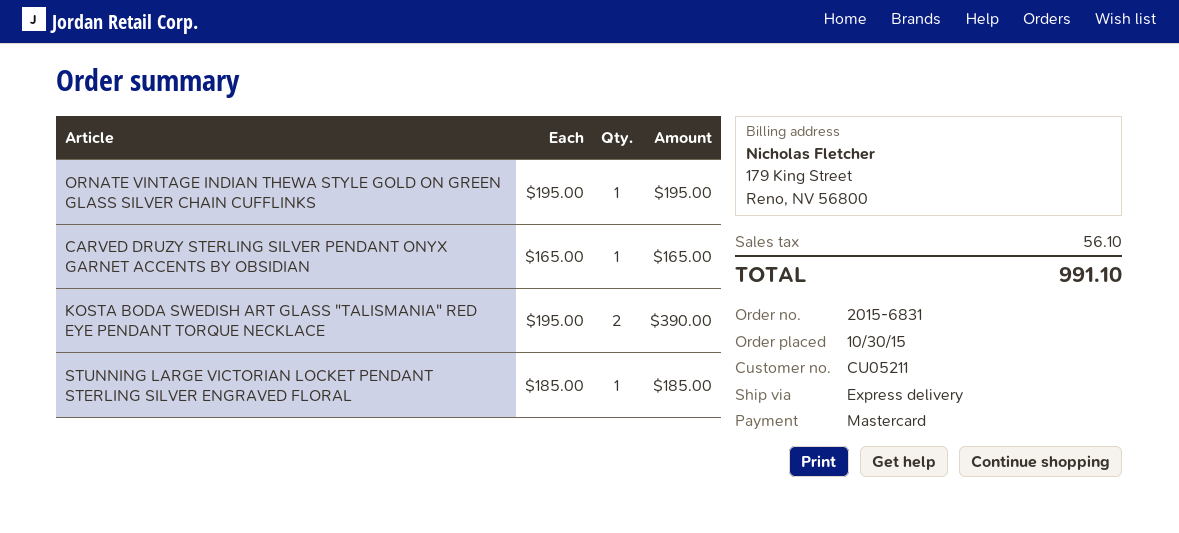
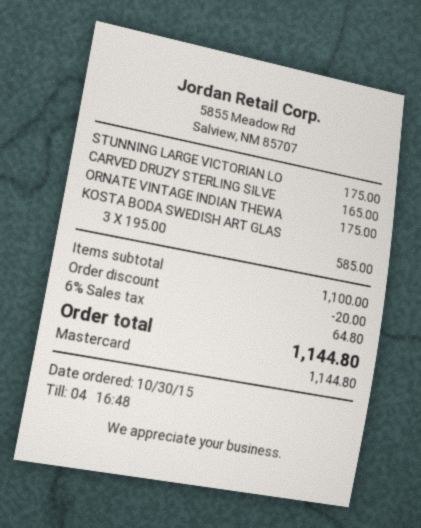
ORNATE VINTAGE INDIAN THEWA STYLE GOLD ON GREEN GLASS SILVER CHAIN CUFFLINKS: 1 x 195.00 = 195.00 -> 1 x 175.00 = 175.00
KOSTA BODA SWEDISH ART GLASS "TALISMANIA" RED EYE PENDANT TORQUE NECKLACE: 2 x 195.00 = 390.00 -> 3 x 195.00 = 585.00
STUNNING LARGE VICTORIAN LOCKET PENDANT STERLING SILVER ENGRAVED FLORAL: 1 x 185.00 = 185.00 -> 1 x 175.00 = 175.00
discount: none -> 20.00
tax: 56.10 -> 64.80
total: 991.10 -> 1144.80

